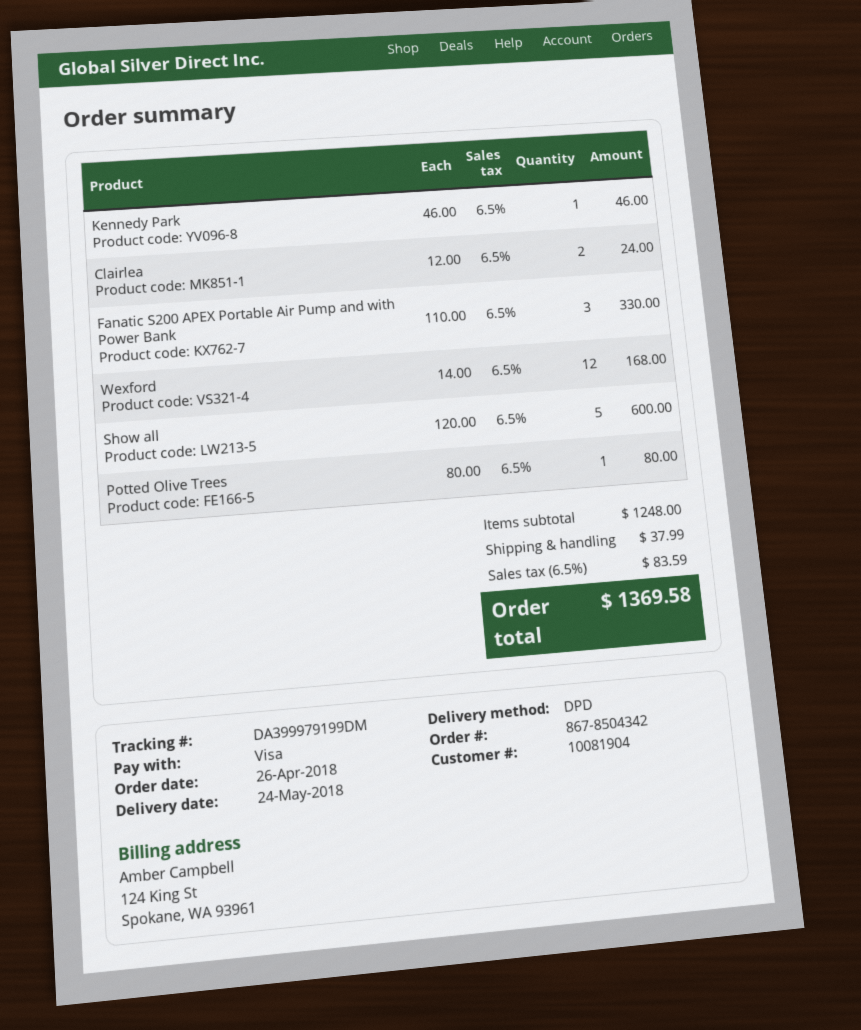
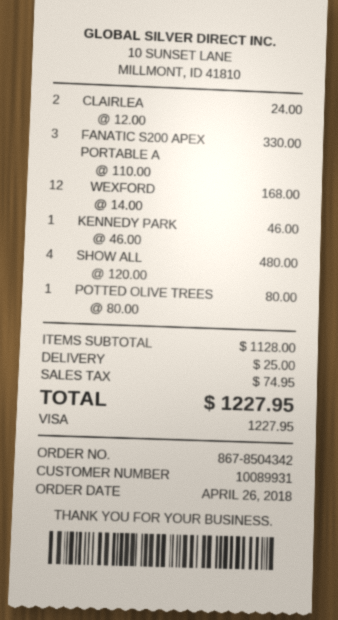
customer number: 10081904 -> 10089931
Show all: 5 x 120.00 = 600.00 -> 4 x 120.00 = 480.00
subtotal: 1248.00 -> 1128.00
shipping: 37.99 -> 25.00
tax: 83.59 -> 74.95
total: 1369.58 -> 1227.95

